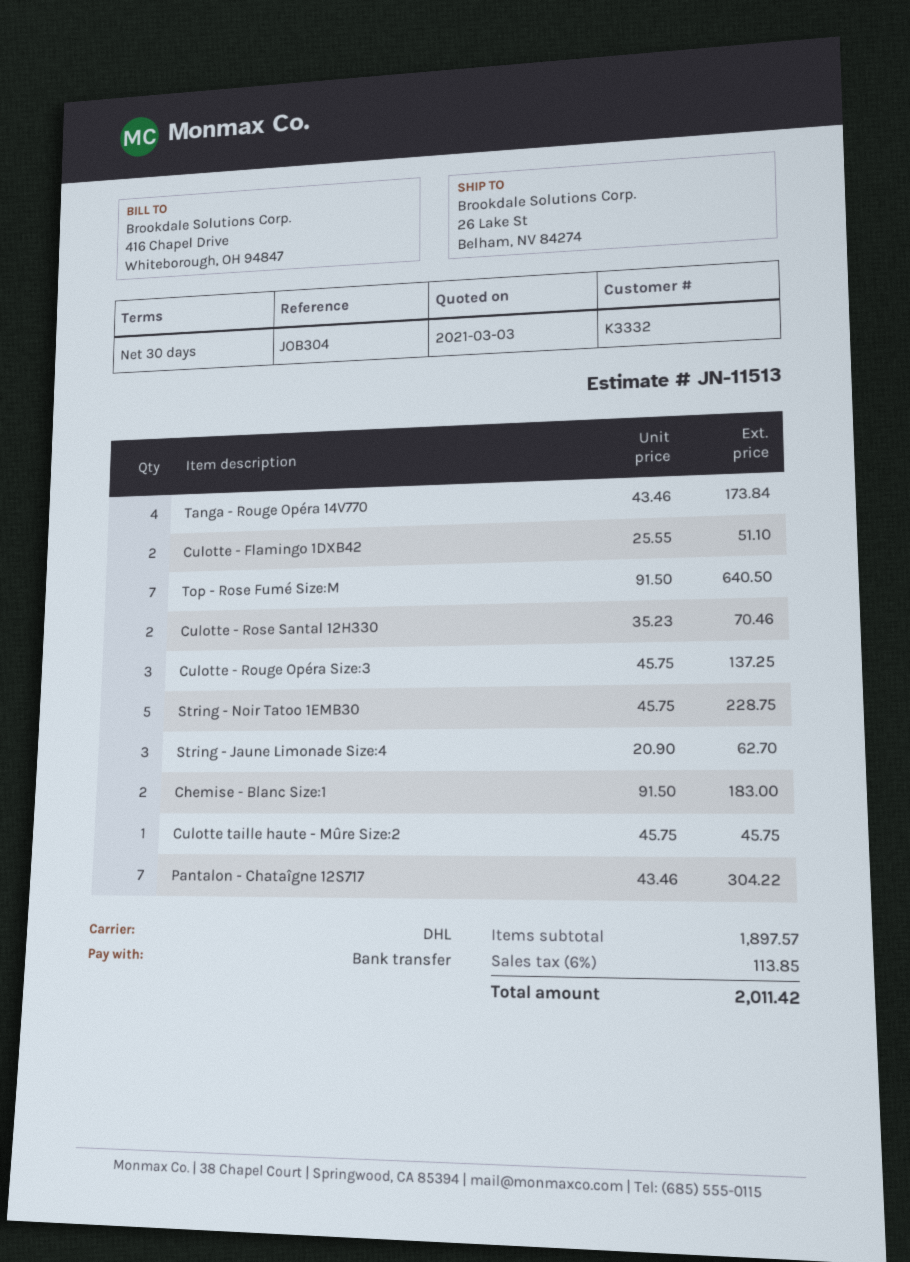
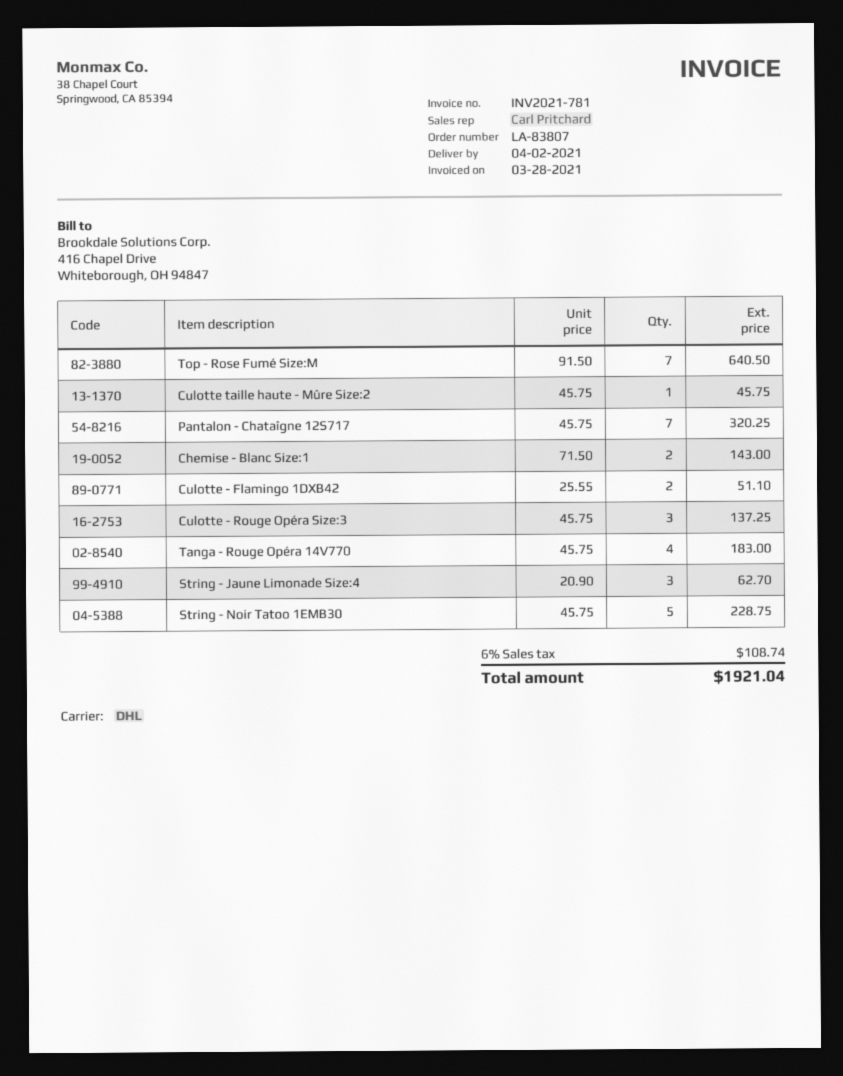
Tanga - Rouge Opéra 14V770: 4 x 43.46 = 173.84 -> 4 x 45.75 = 183.00
Culotte - Rose Santal 12H330: 2 x 35.23 = 70.46 -> none
Chemise - Blanc Size:1: 2 x 91.50 = 183.00 -> 2 x 71.50 = 143.00
Pantalon - Chataîgne 12S717: 7 x 43.46 = 304.22 -> 7 x 45.75 = 320.25
tax: 6% = 113.85 -> 6% = 108.74
total: 2011.42 -> 1921.04

